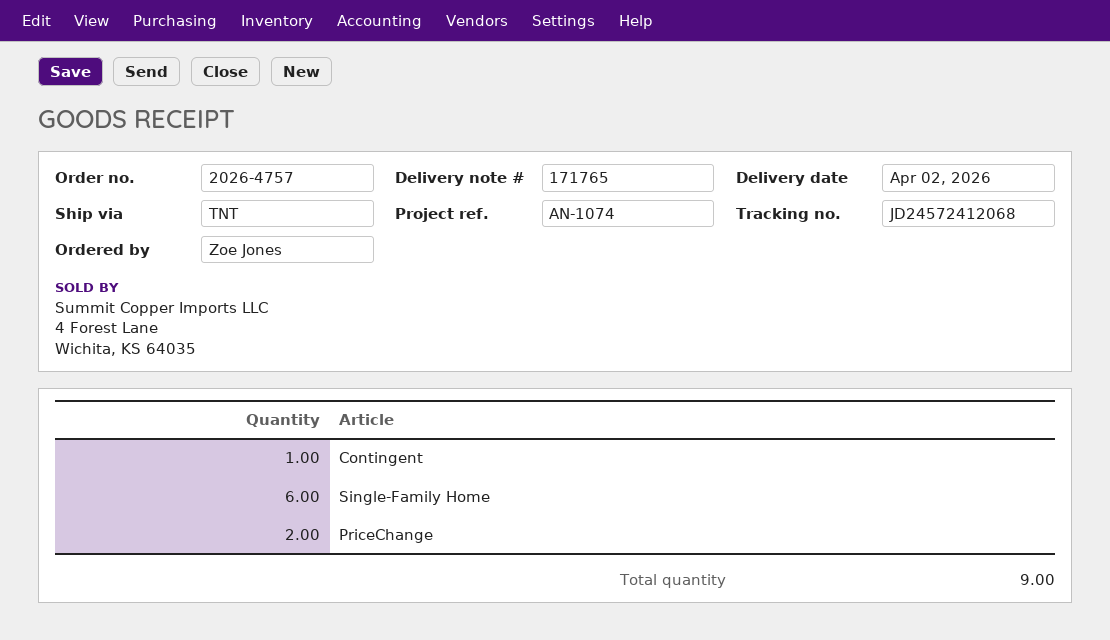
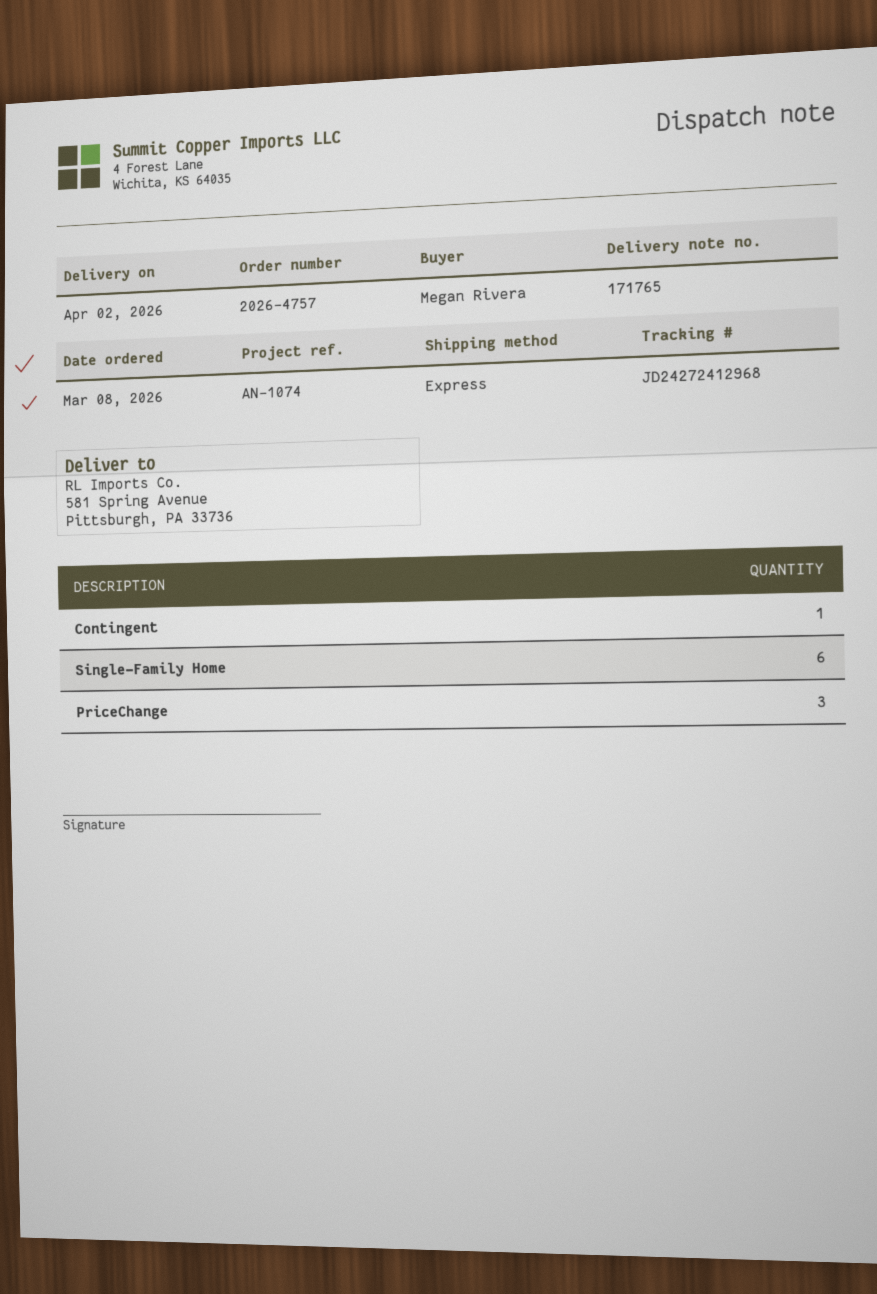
ordered by: Zoe Jones -> Megan Rivera
shipping method: TNT -> express
tracking number: JD24572412068 -> JD24272412968
PriceChange: 2 -> 3

